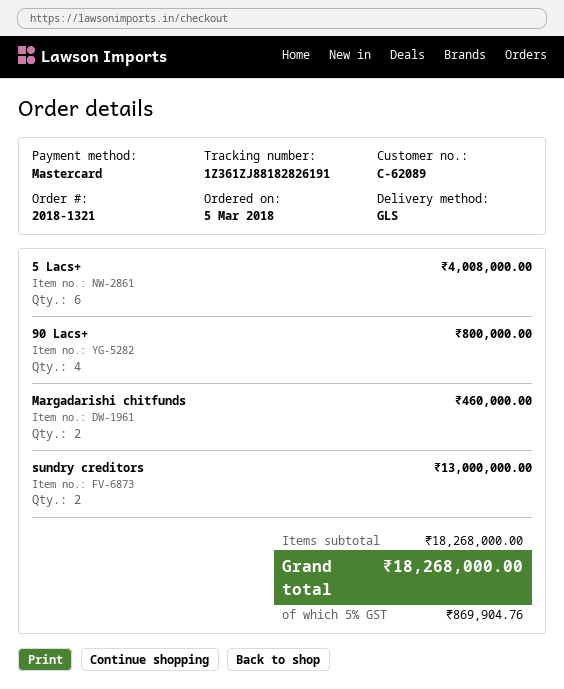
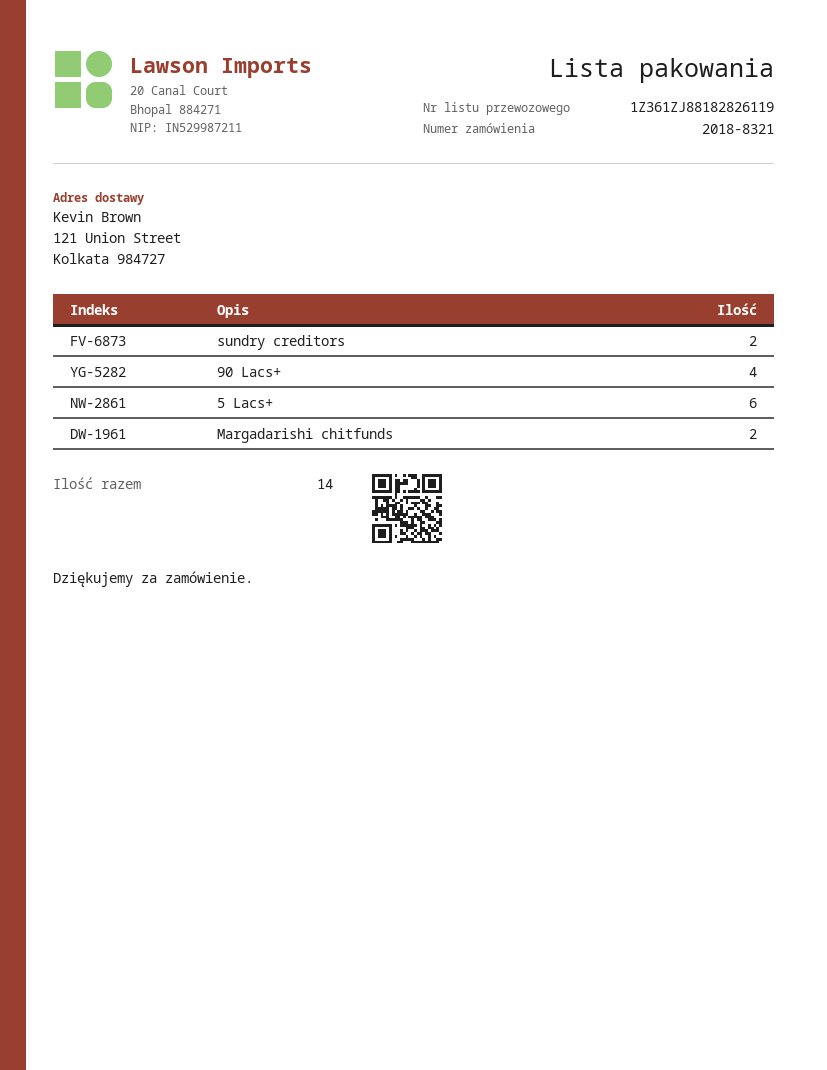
order number: 2018-1321 -> 2018-8321
tracking number: 1Z361ZJ88182826191 -> 1Z361ZJ88182826119

